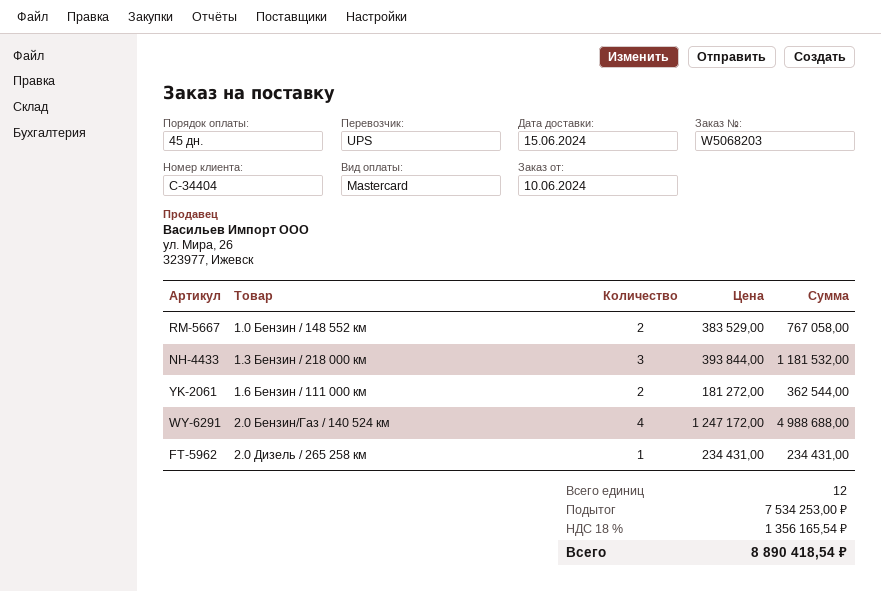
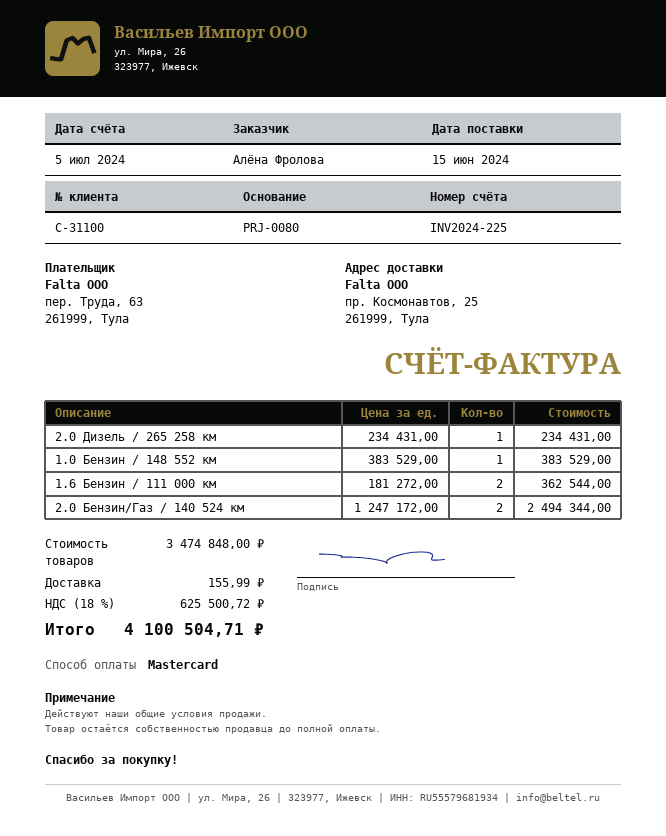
customer number: C-34404 -> C-31100
1.0 Бензин / 148 552 км: 2 x 383529.00 = 767058.00 -> 1 x 383529.00 = 383529.00
1.3 Бензин / 218 000 км: 3 x 393844.00 = 1181532.00 -> none
2.0 Бензин/Газ / 140 524 км: 4 x 1247172.00 = 4988688.00 -> 2 x 1247172.00 = 2494344.00
subtotal: 7534253.00 -> 3474848.00
shipping: none -> 155.99
tax: 18% = 1356165.54 -> 18% = 625500.72
total: 8890418.54 -> 4100504.71

